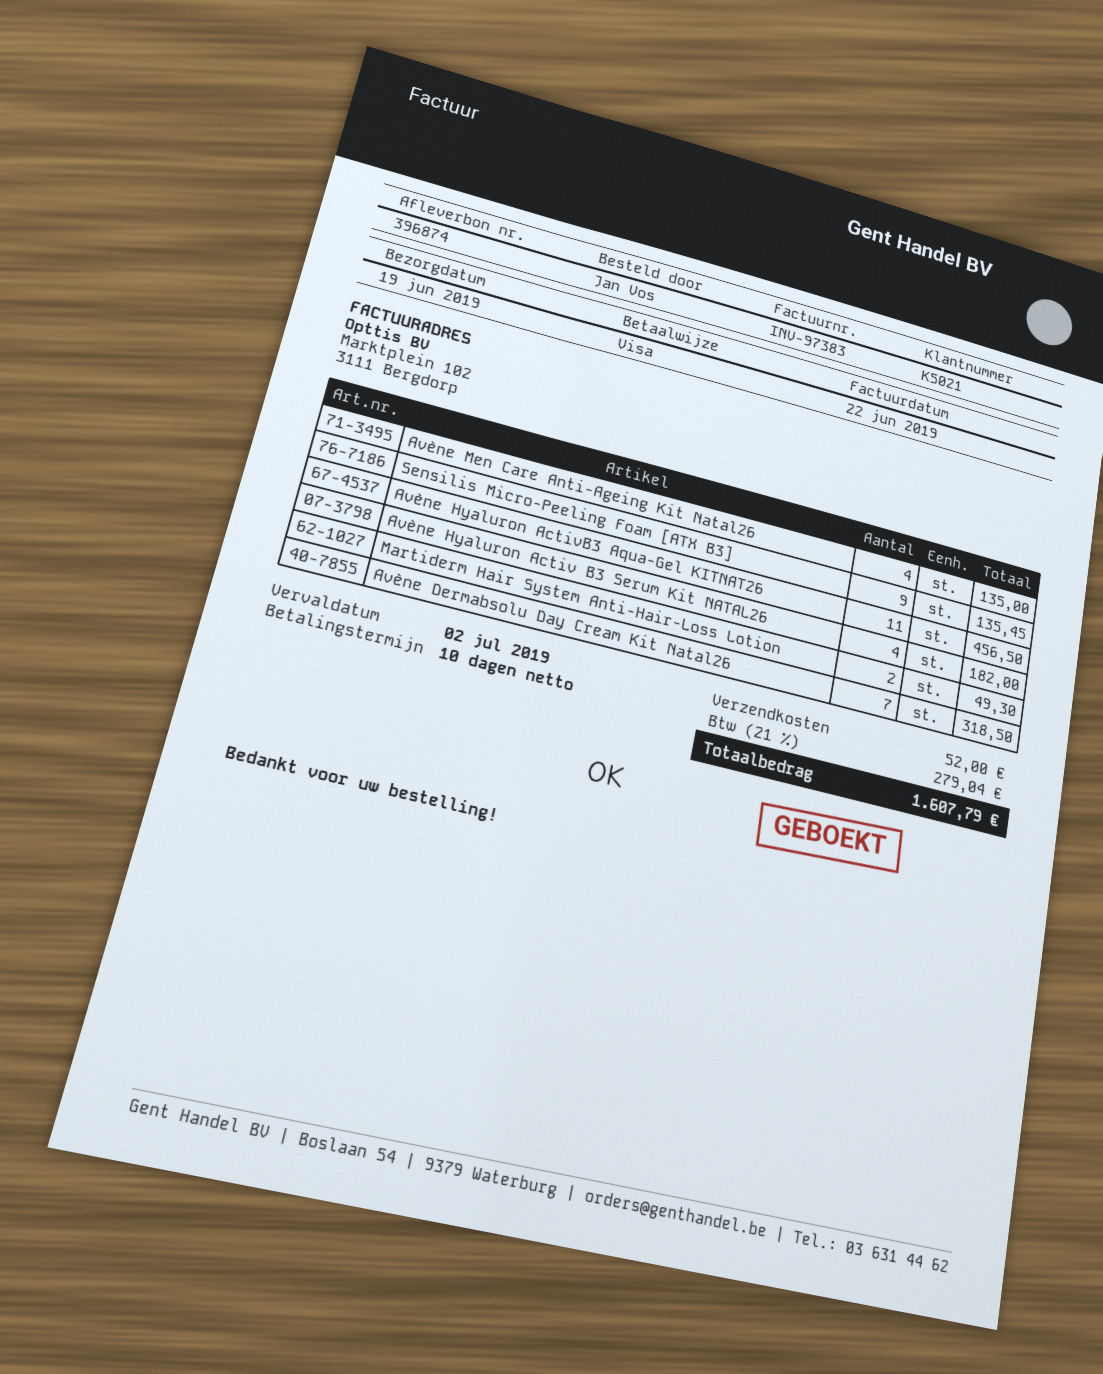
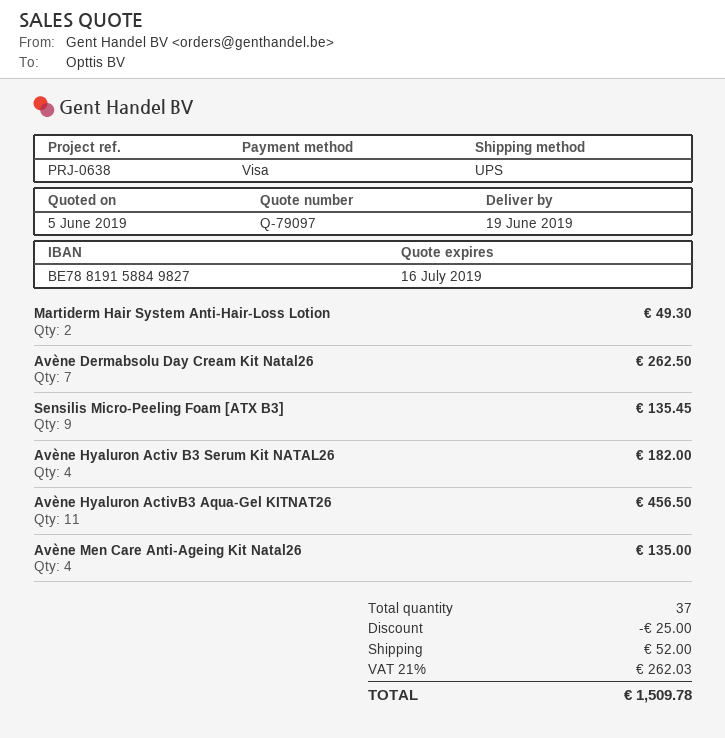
Avène Dermabsolu Day Cream Kit Natal26: 7 for 318.50 -> 7 for 262.50
discount: none -> 25.00
tax: 21% = 279.04 -> 21% = 262.03
total: 1607.79 -> 1509.78

